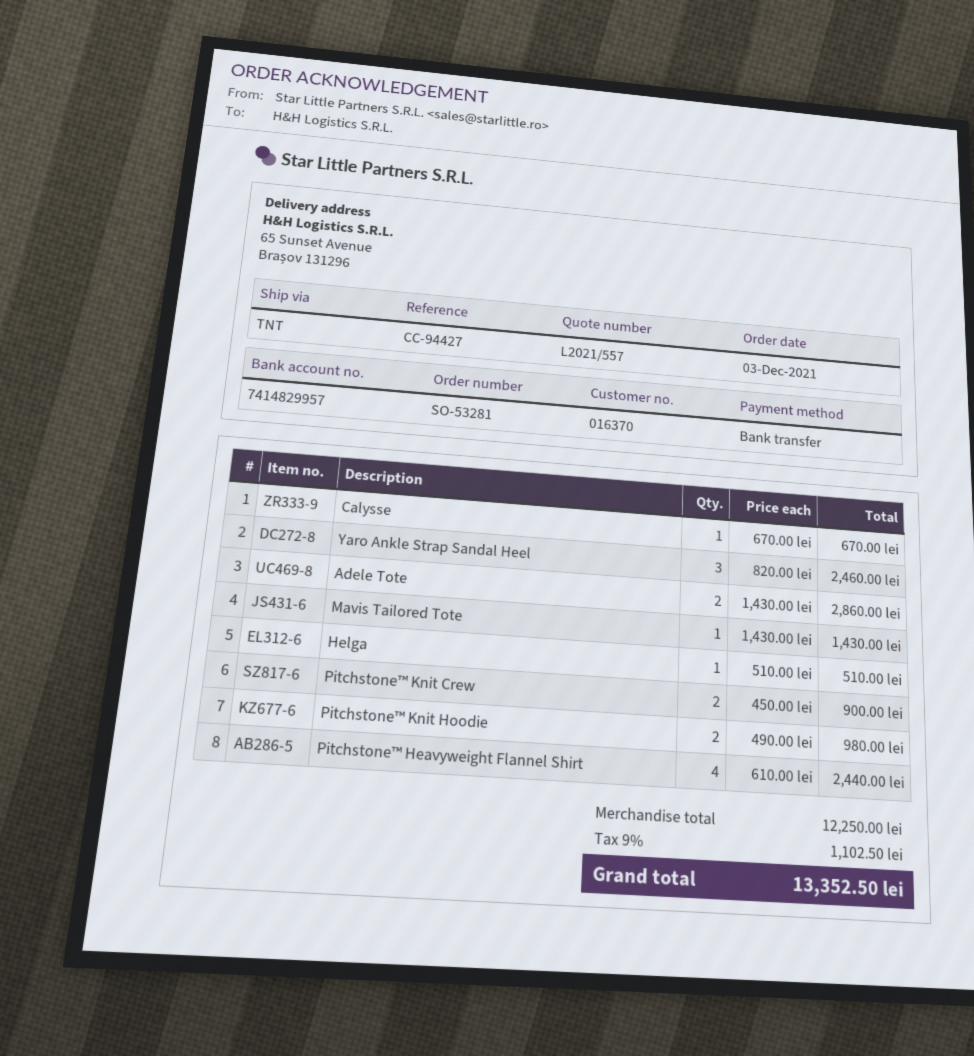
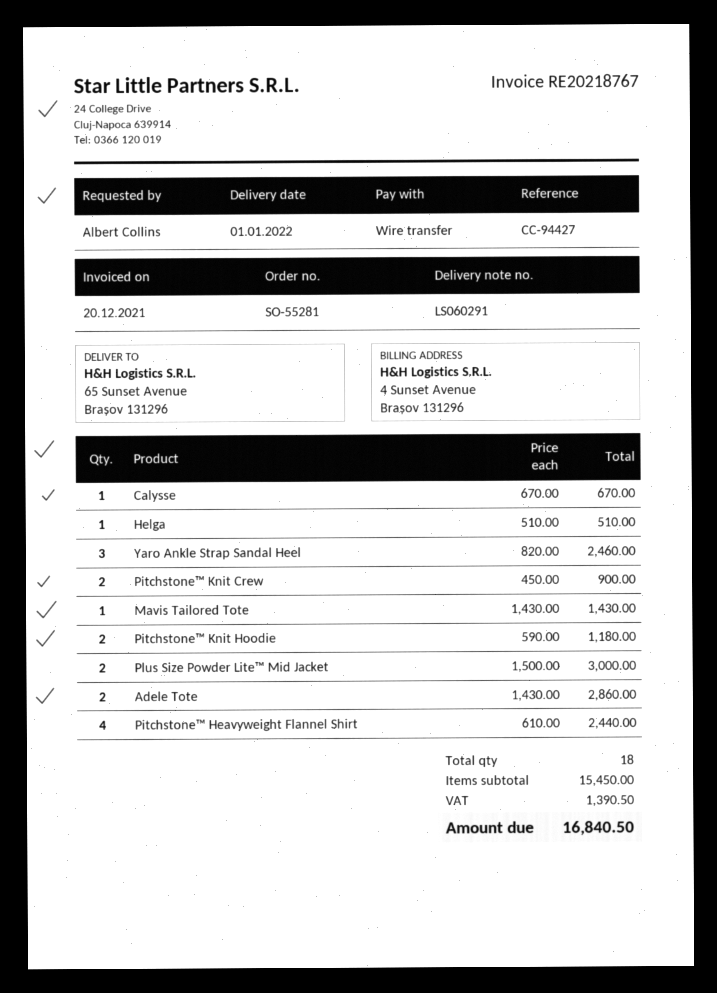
order number: SO-53281 -> SO-55281
Pitchstone™ Knit Hoodie: 2 x 490.00 = 980.00 -> 2 x 590.00 = 1180.00
Plus Size Powder Lite™ Mid Jacket: none -> 2 x 1500.00 = 3000.00
subtotal: 12250.00 -> 15450.00
tax: 1102.50 -> 1390.50
total: 13352.50 -> 16840.50

